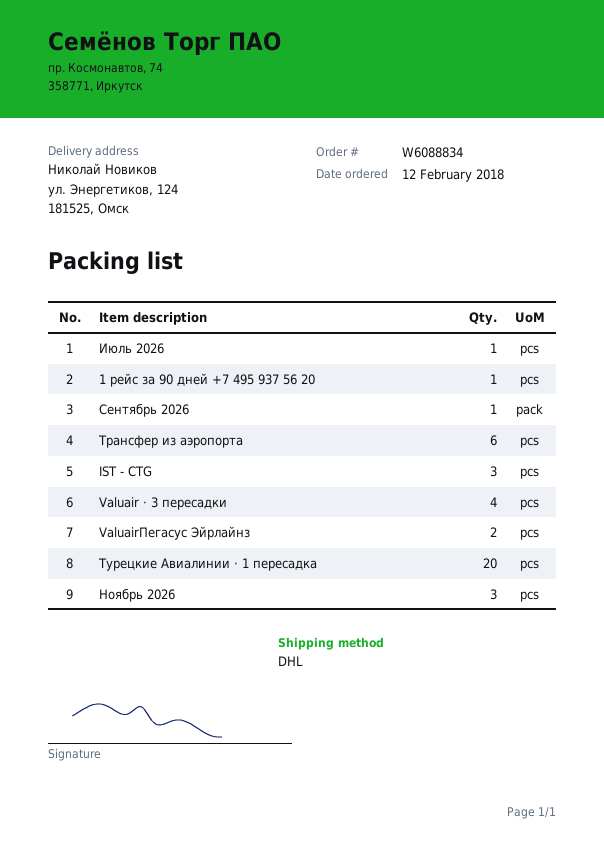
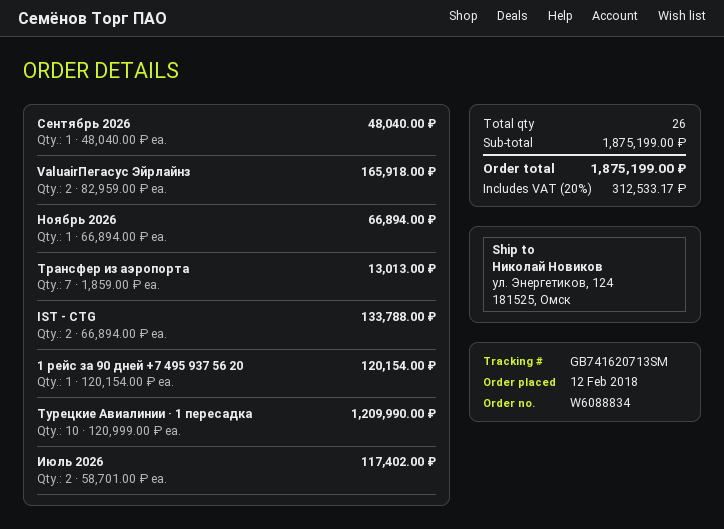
Июль 2026: 1 -> 2
Трансфер из аэропорта: 6 -> 7
IST - CTG: 3 -> 2
Valuair · 3 пересадки: 4 -> none
Турецкие Авиалинии · 1 пересадка: 20 -> 10
Ноябрь 2026: 3 -> 1

